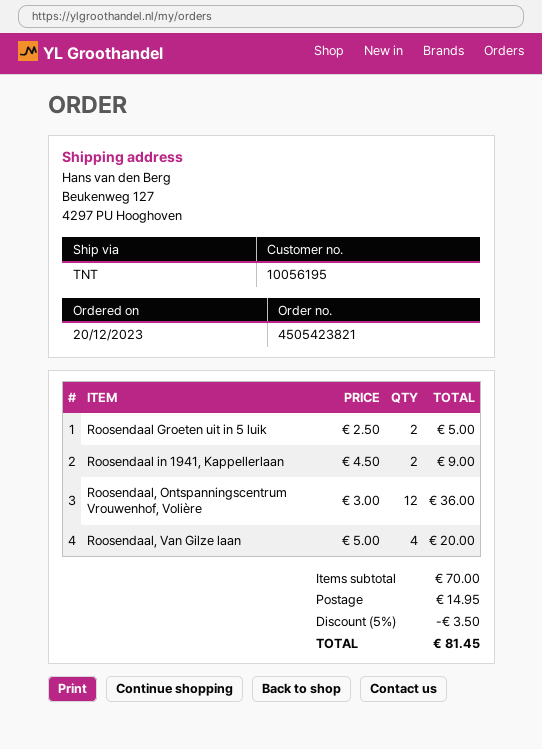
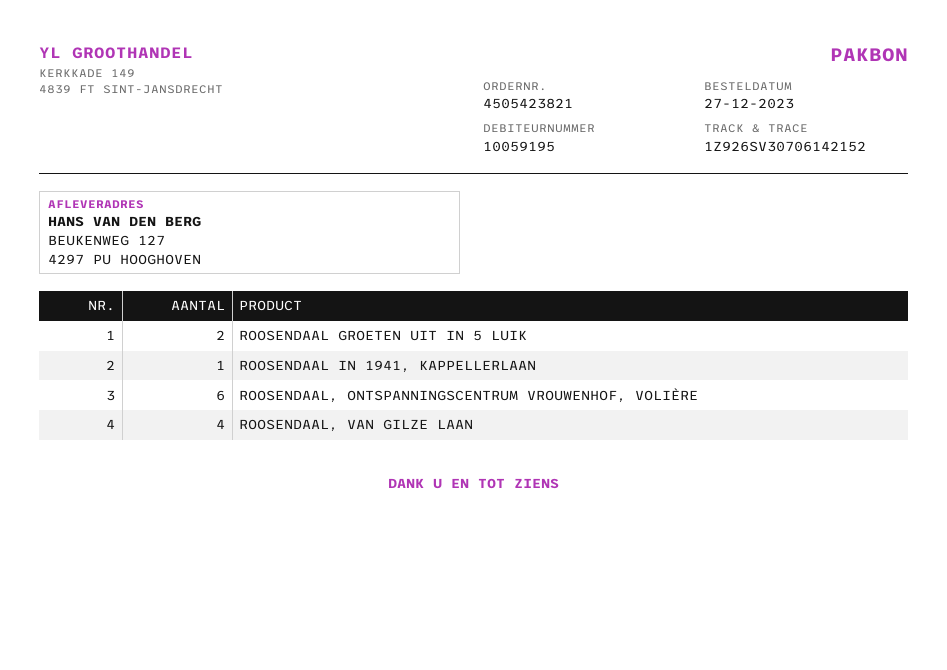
order date: 2023-12-20 -> 2023-12-27
customer number: 10056195 -> 10059195
Roosendaal in 1941, Kappellerlaan: 2 -> 1
Roosendaal, Ontspanningscentrum Vrouwenhof, Volière: 12 -> 6

